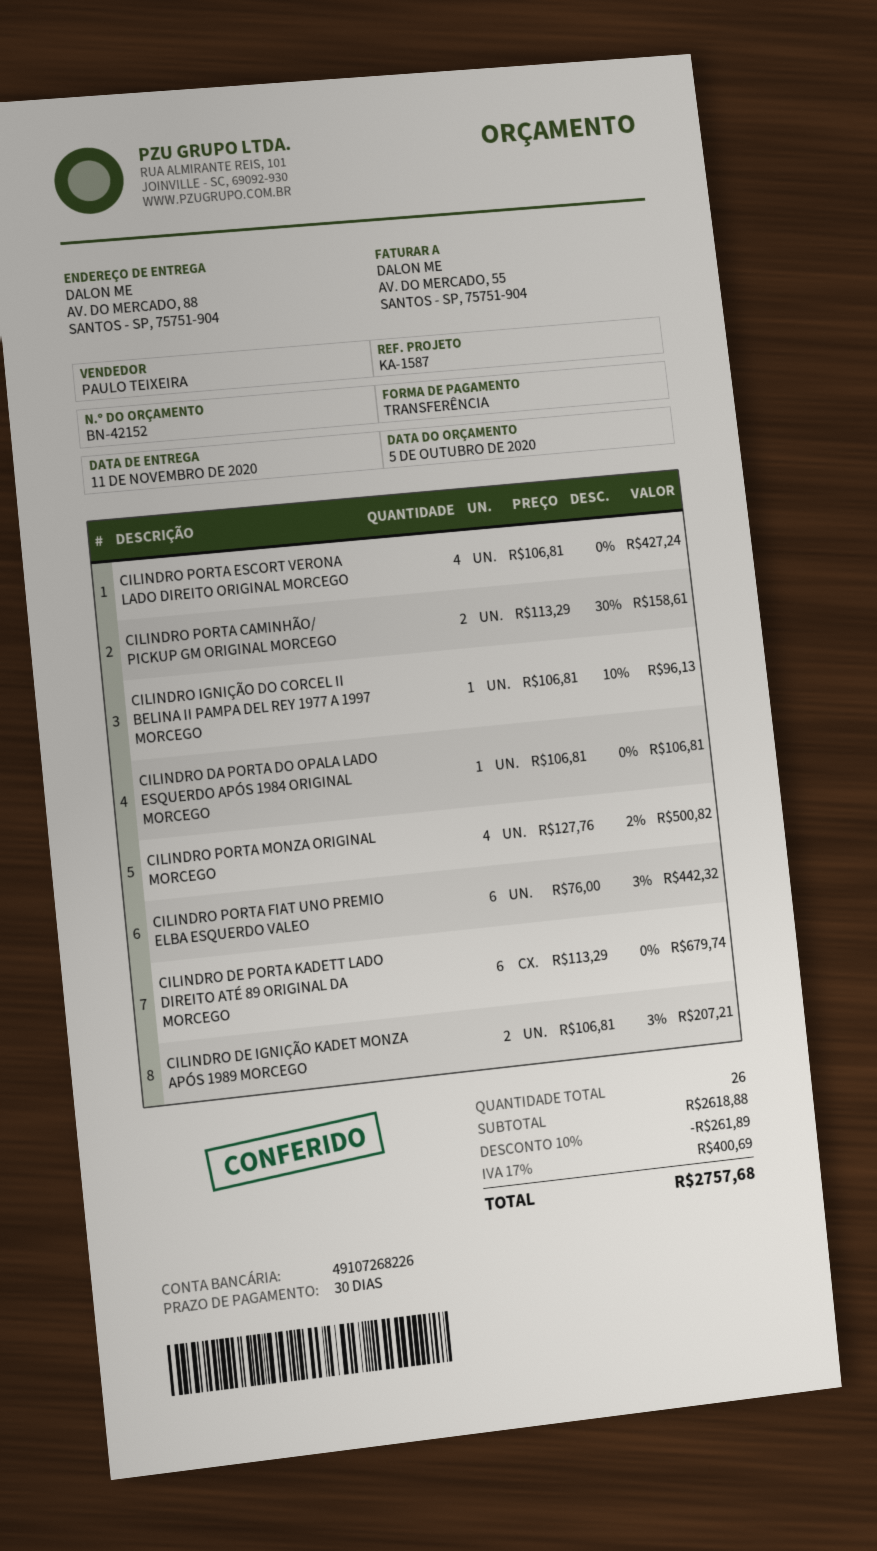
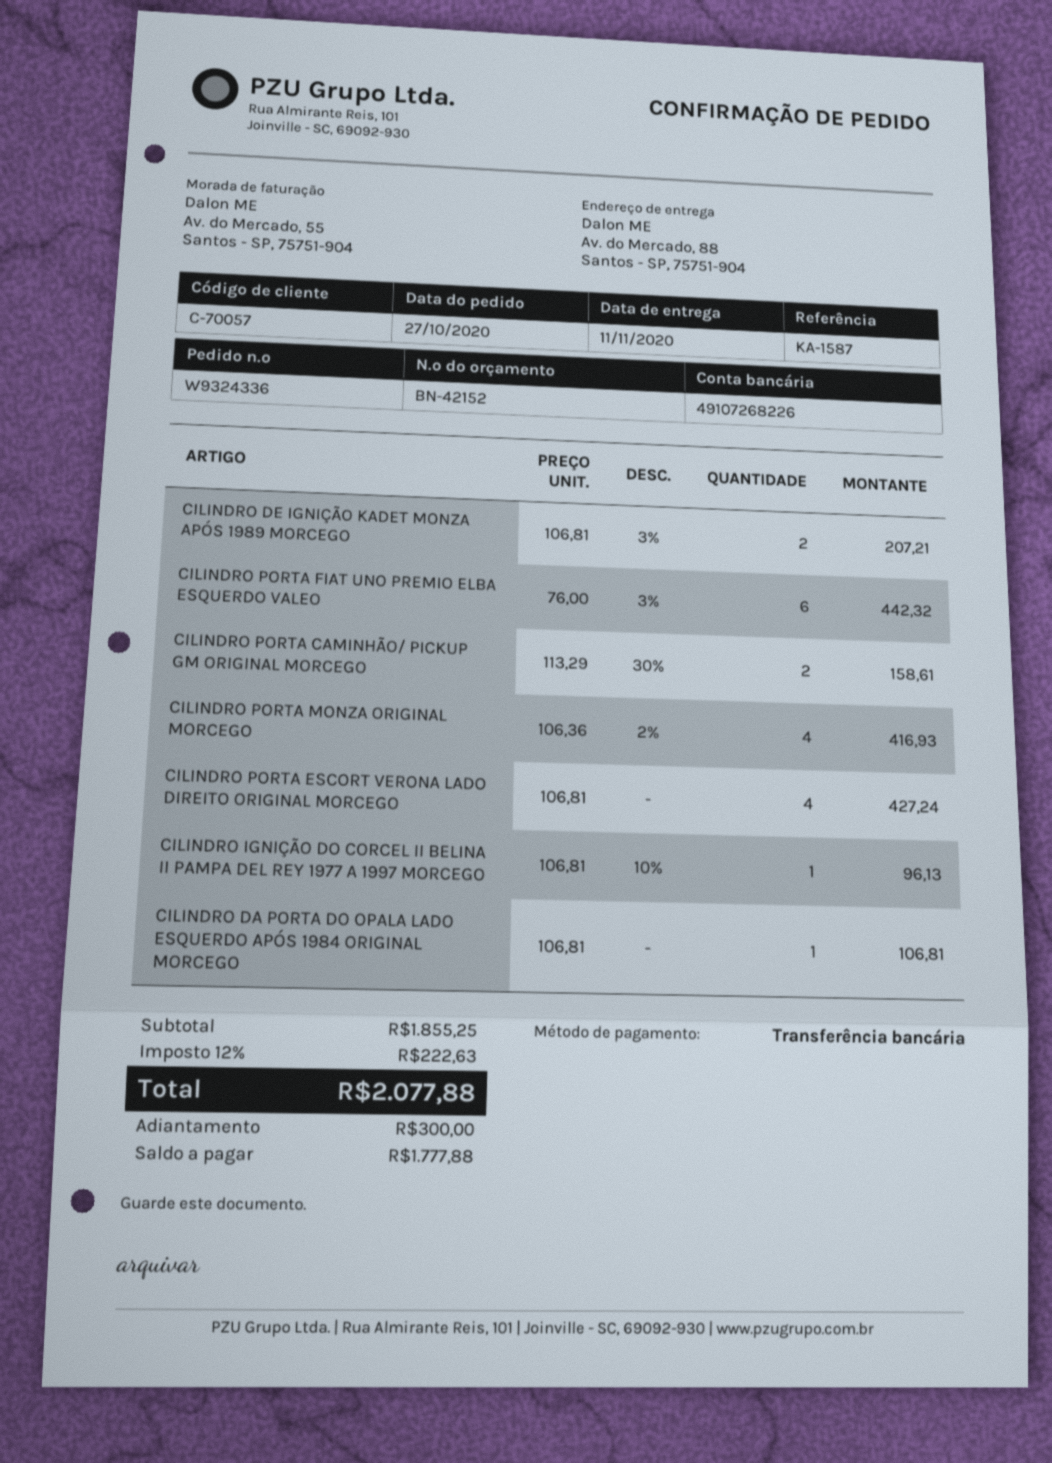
CILINDRO PORTA MONZA ORIGINAL MORCEGO: 4 x 127.76 - 2% = 500.82 -> 4 x 106.36 - 2% = 416.93
CILINDRO DE PORTA KADETT LADO DIREITO ATÉ 89 ORIGINAL DA MORCEGO: 6 x 113.29 = 679.74 -> none
subtotal: 2618.88 -> 1855.25
discount: 10% = 261.89 -> none
tax: 17% = 400.69 -> 12% = 222.63
total: 2757.68 -> 2077.88

